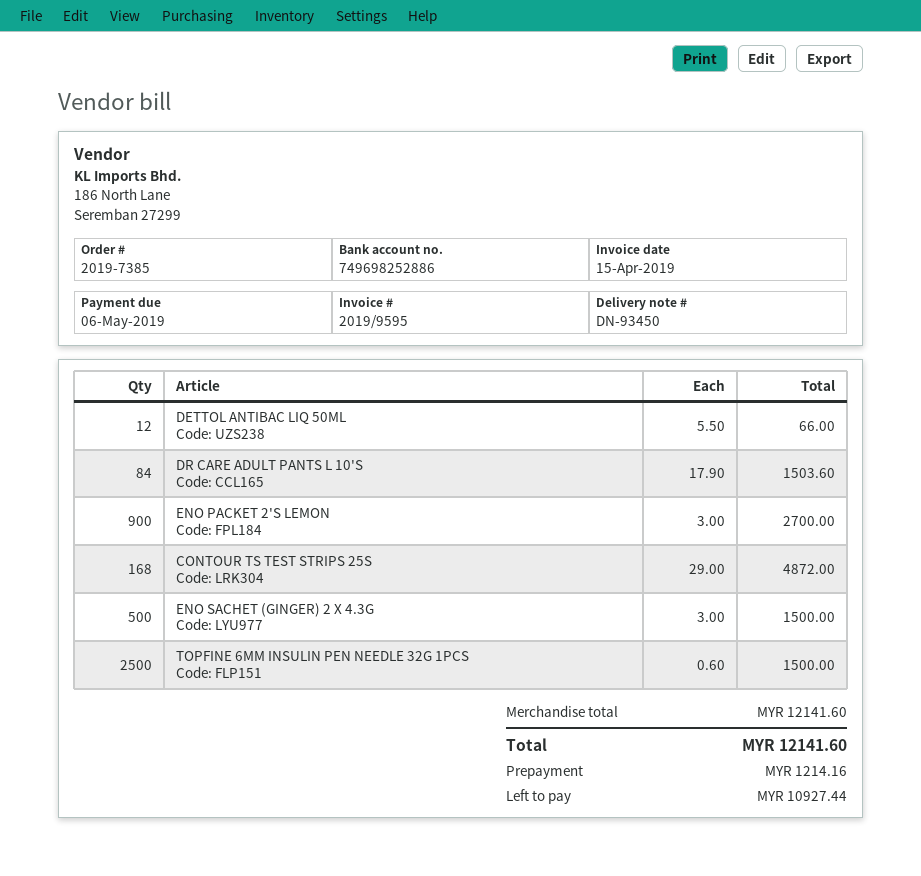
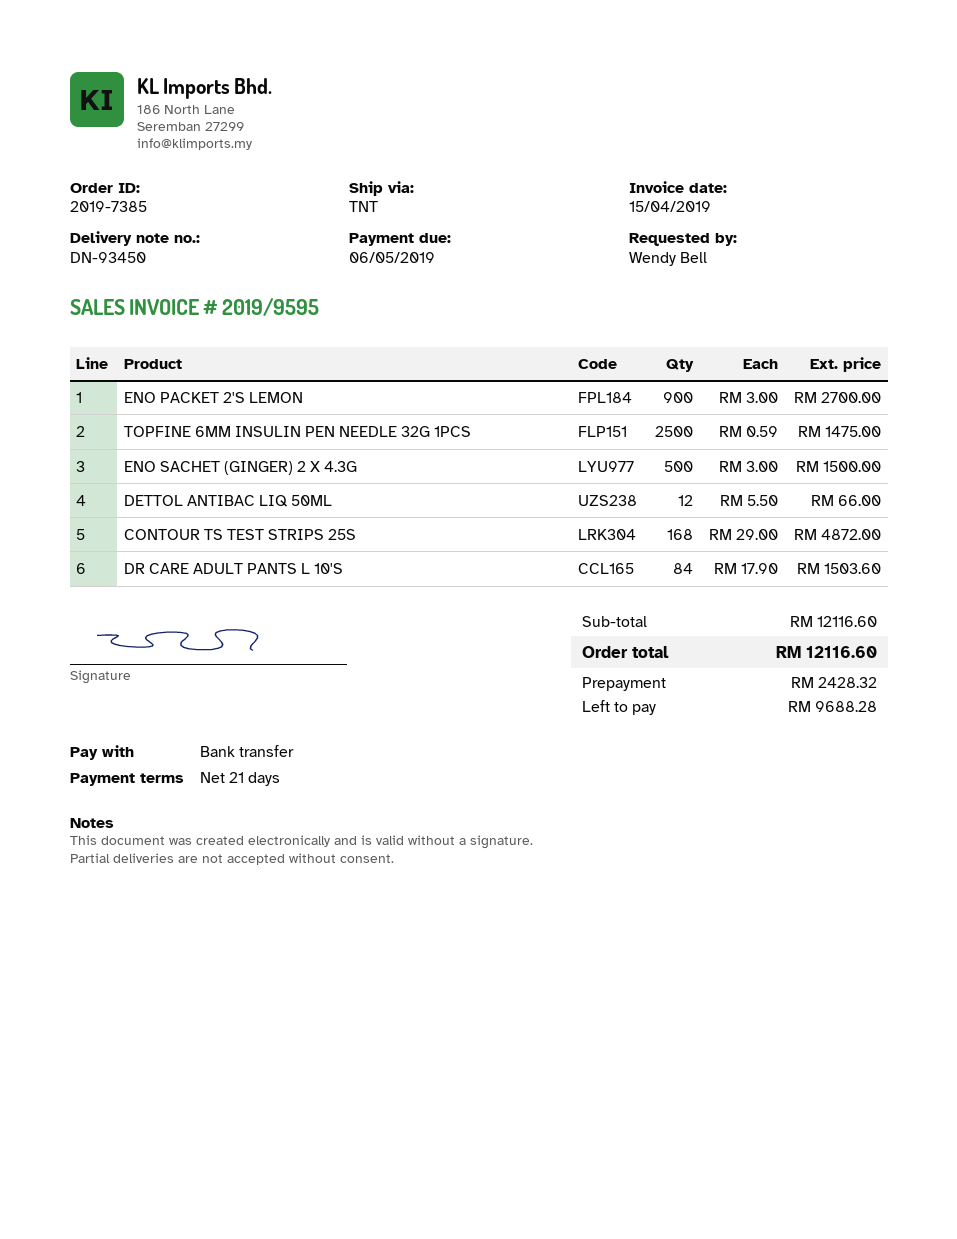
TOPFINE 6MM INSULIN PEN NEEDLE 32G 1PCS: 2500 x 0.60 = 1500.00 -> 2500 x 0.59 = 1475.00
subtotal: 12141.60 -> 12116.60
total: 12141.60 -> 12116.60
deposit: 1214.16 -> 2428.32
balance: 10927.44 -> 9688.28

